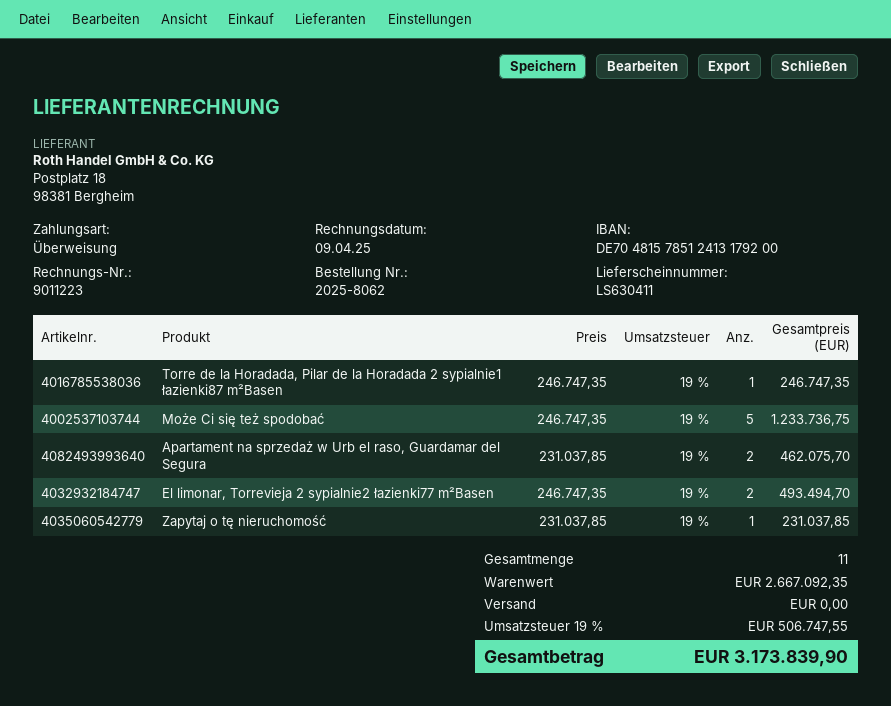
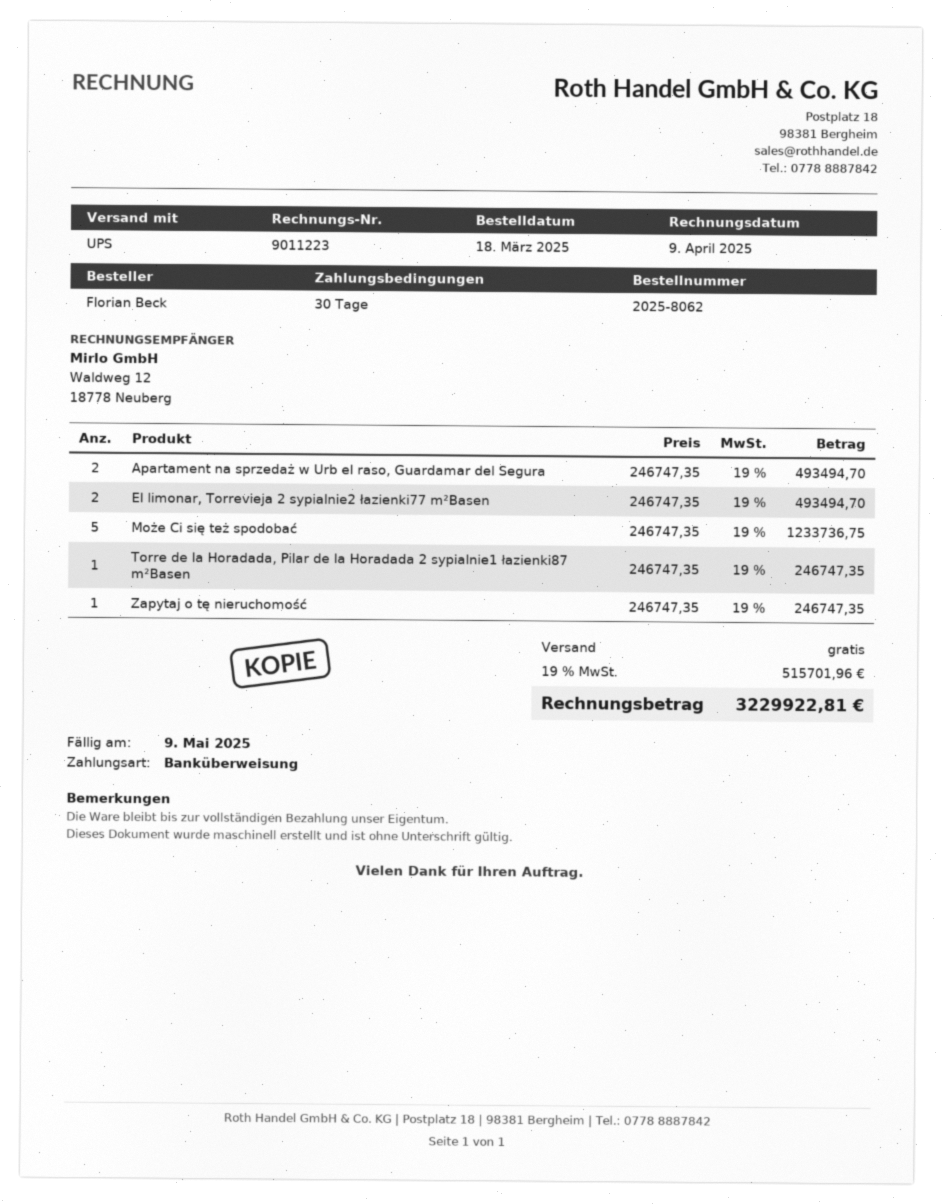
Apartament na sprzedaż w Urb el raso, Guardamar del Segura: 2 x 231037.85 = 462075.70 -> 2 x 246747.35 = 493494.70
Zapytaj o tę nieruchomość: 1 x 231037.85 = 231037.85 -> 1 x 246747.35 = 246747.35
tax: 19% = 506747.55 -> 19% = 515701.96
total: 3173839.90 -> 3229922.81

